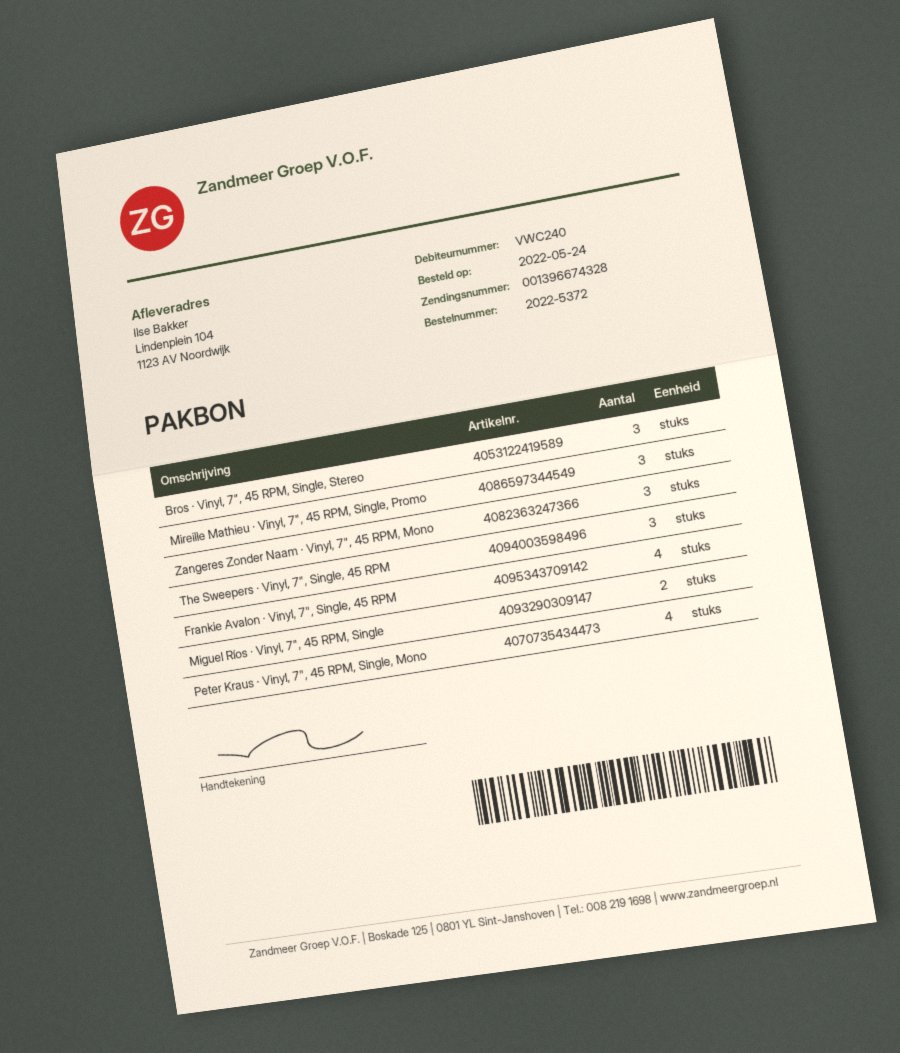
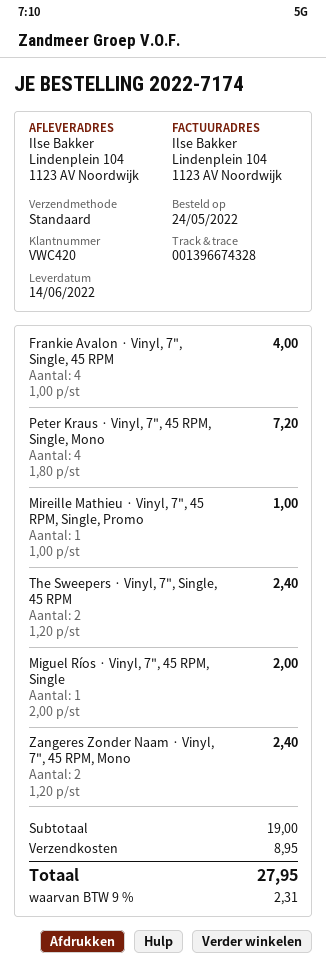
order number: 2022-5372 -> 2022-7174
customer number: VWC240 -> VWC420
Bros · Vinyl, 7", 45 RPM, Single, Stereo: 3 -> none
Mireille Mathieu · Vinyl, 7", 45 RPM, Single, Promo: 3 -> 1
Zangeres Zonder Naam · Vinyl, 7", 45 RPM, Mono: 3 -> 2
The Sweepers · Vinyl, 7", Single, 45 RPM: 3 -> 2
Miguel Ríos · Vinyl, 7", 45 RPM, Single: 2 -> 1

